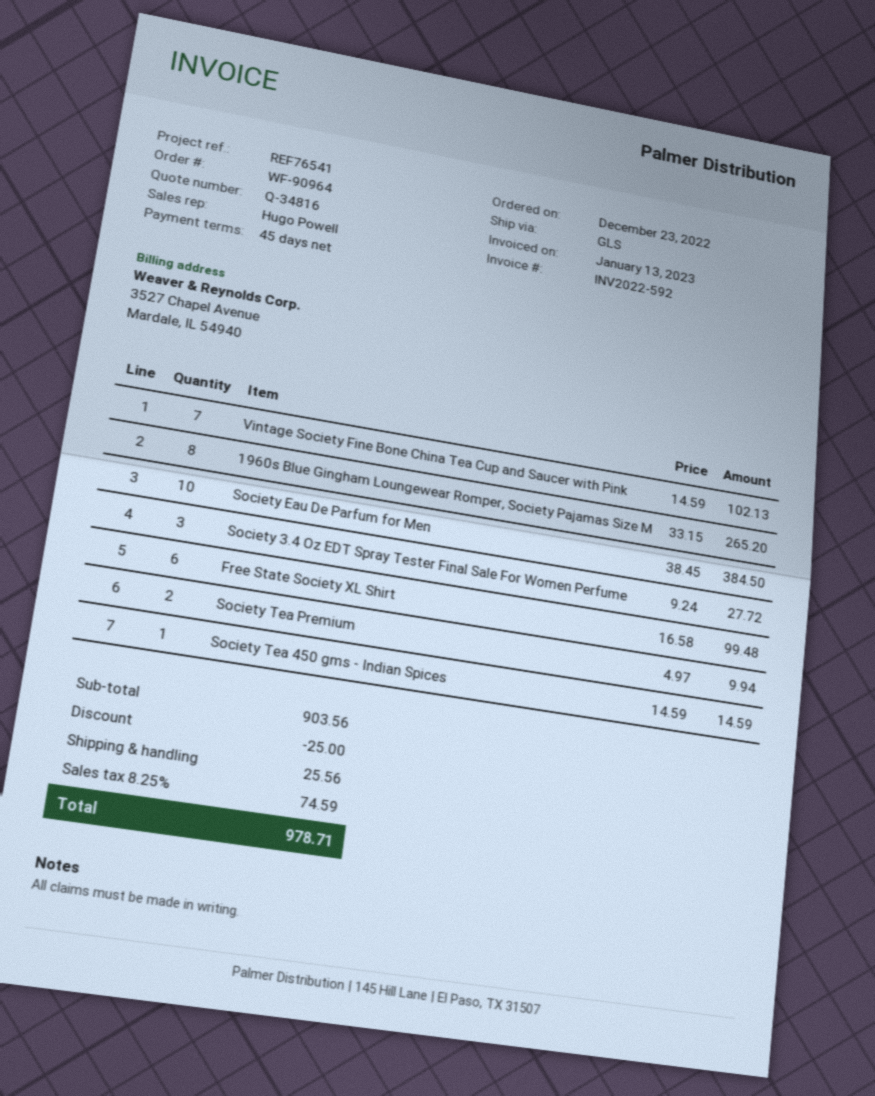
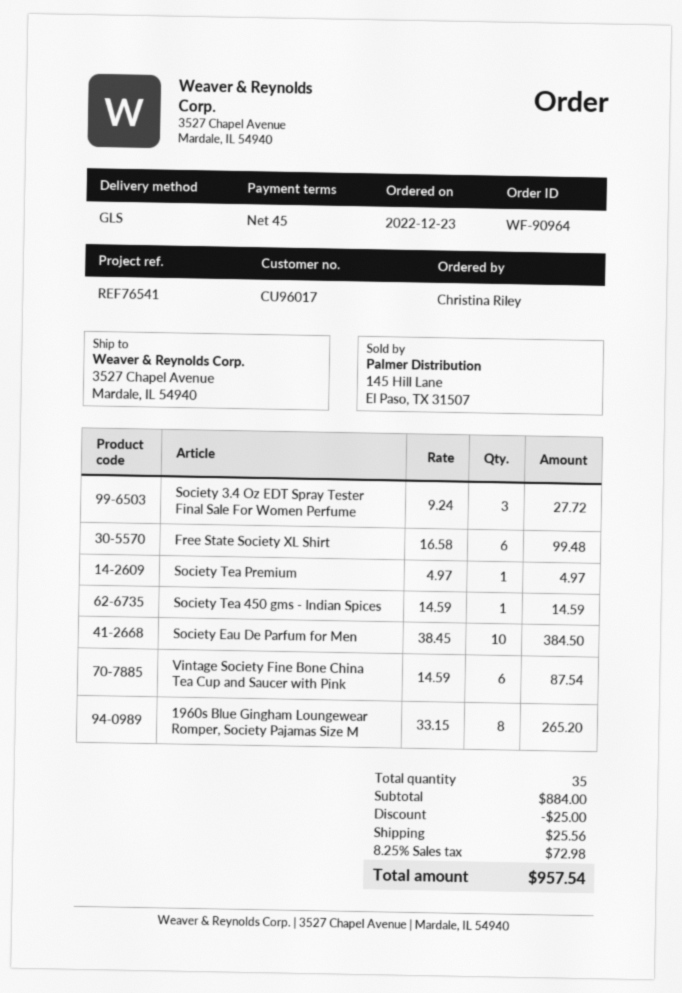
Vintage Society Fine Bone China Tea Cup and Saucer with Pink: 7 x 14.59 = 102.13 -> 6 x 14.59 = 87.54
Society Tea Premium: 2 x 4.97 = 9.94 -> 1 x 4.97 = 4.97
subtotal: 903.56 -> 884.00
tax: 8.25% = 74.59 -> 8.25% = 72.98
total: 978.71 -> 957.54

